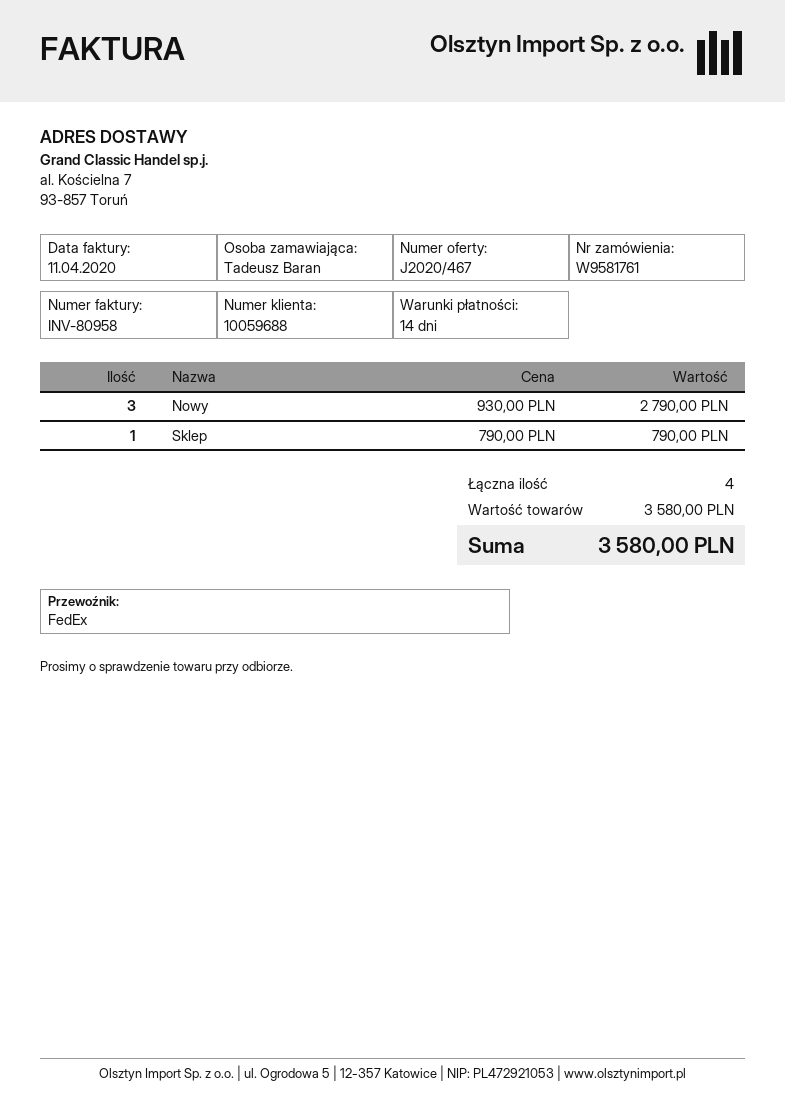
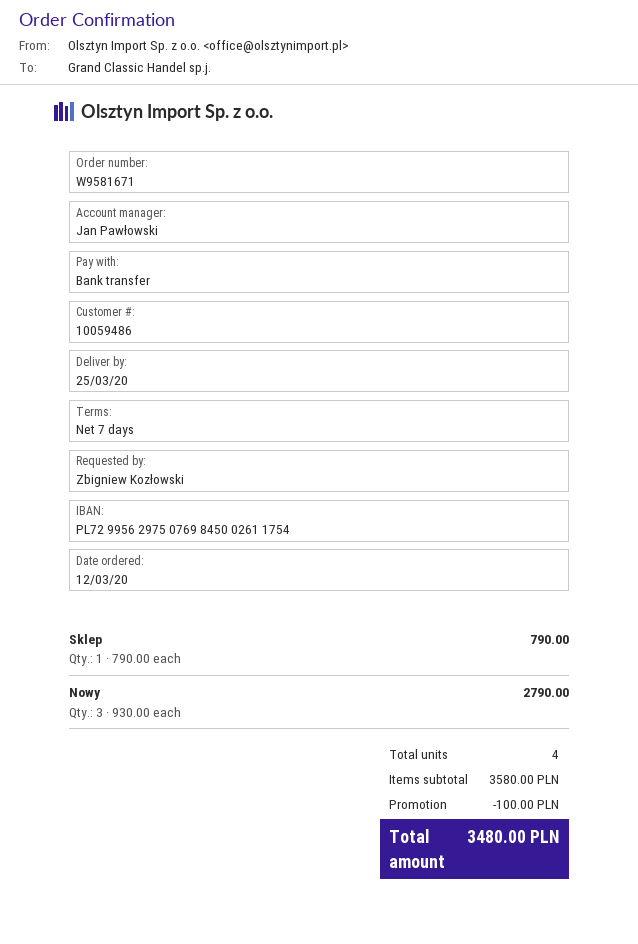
order number: W9581761 -> W9581671
payment terms: 14 days -> 7 days
customer number: 10059688 -> 10059486
ordered by: Tadeusz Baran -> Zbigniew Kozłowski
discount: none -> 100.00
total: 3580.00 -> 3480.00

